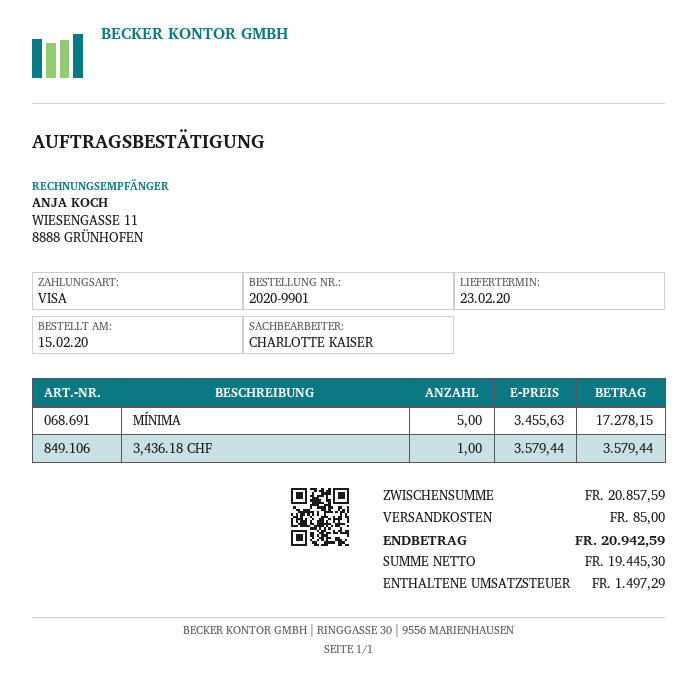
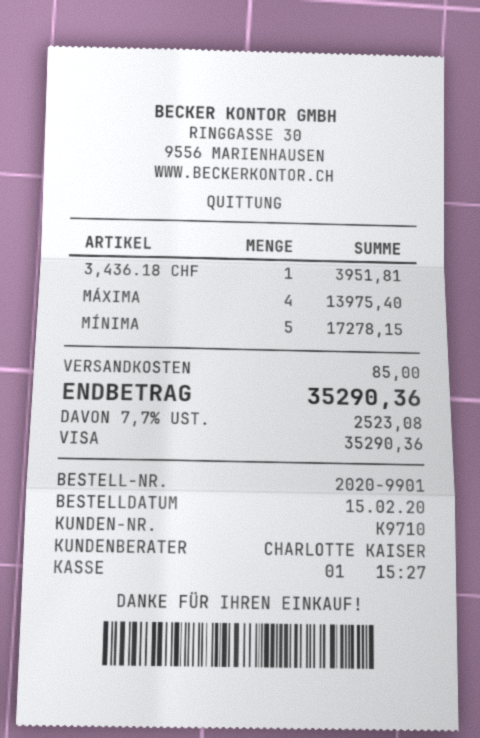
3,436.18 CHF: 1 for 3579.44 -> 1 for 3951.81
MÁXIMA: none -> 4 for 13975.40
tax: 1497.29 -> 2523.08
total: 20942.59 -> 35290.36

